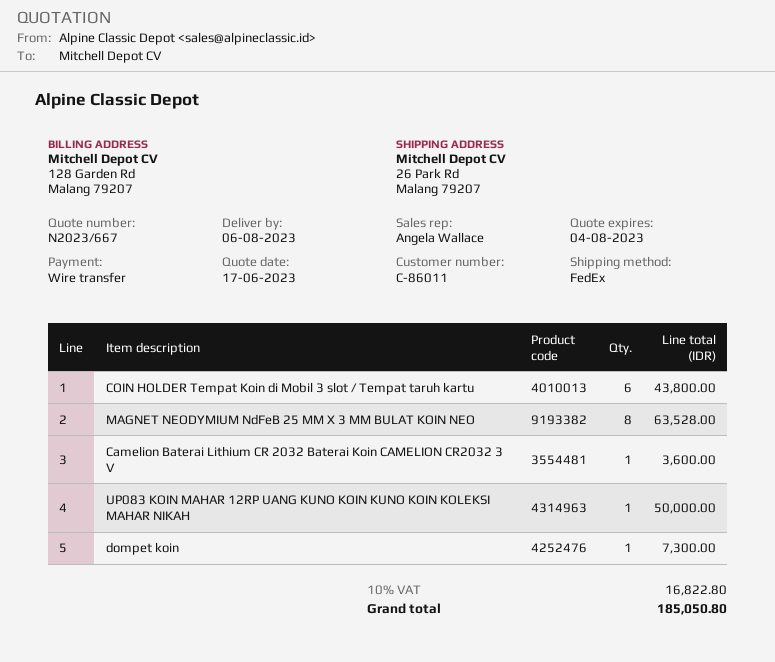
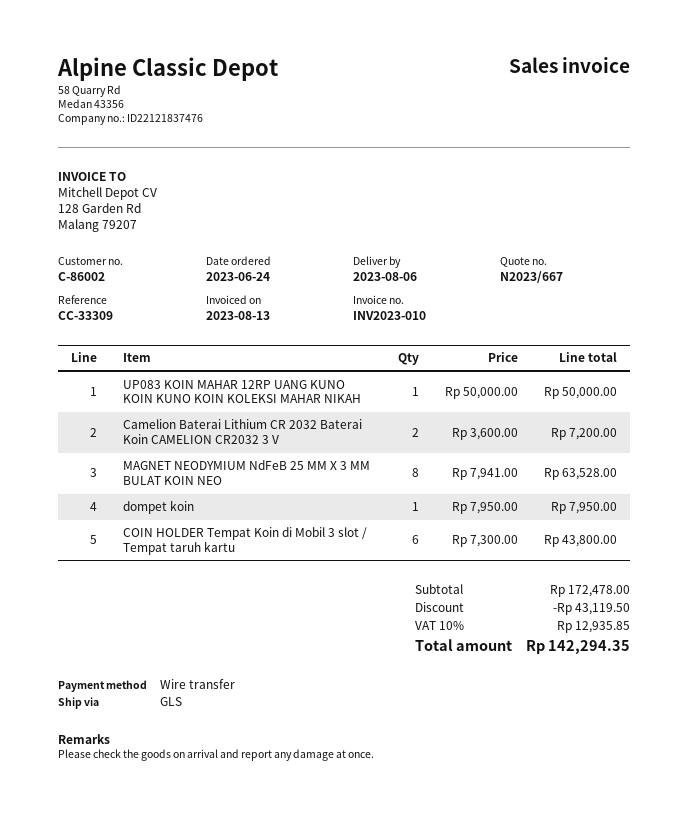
customer number: C-86011 -> C-86002
shipping method: FedEx -> GLS
Camelion Baterai Lithium CR 2032 Baterai Koin CAMELION CR2032 3 V: 1 for 3600.00 -> 2 for 7200.00
dompet koin: 1 for 7300.00 -> 1 for 7950.00
discount: none -> 43119.50
tax: 10% = 16822.80 -> 10% = 12935.85
total: 185050.80 -> 142294.35

